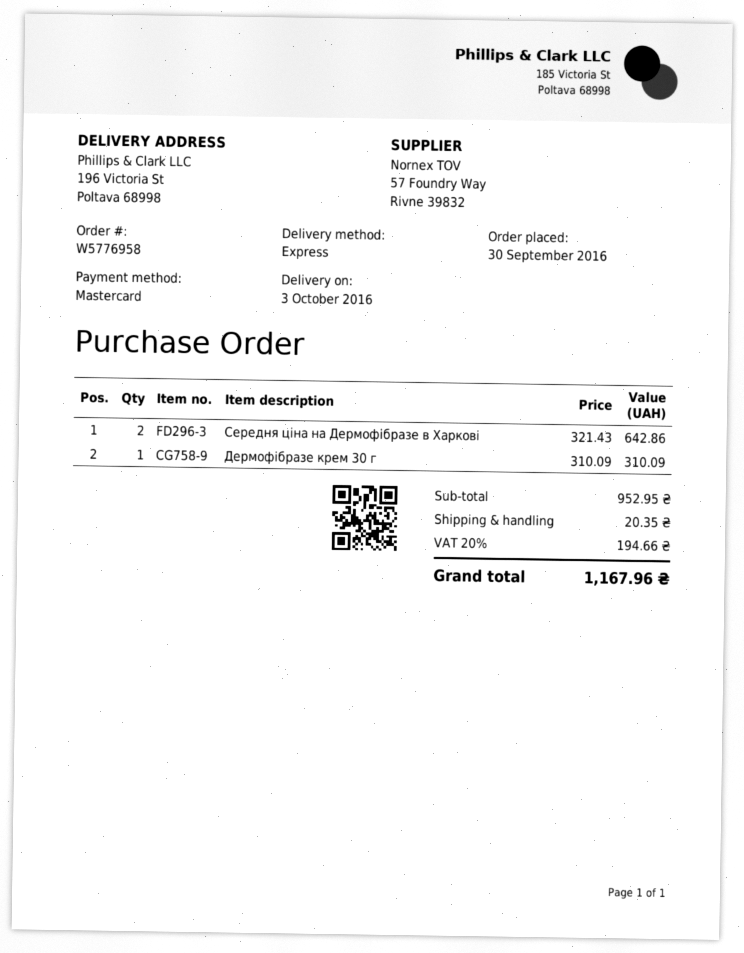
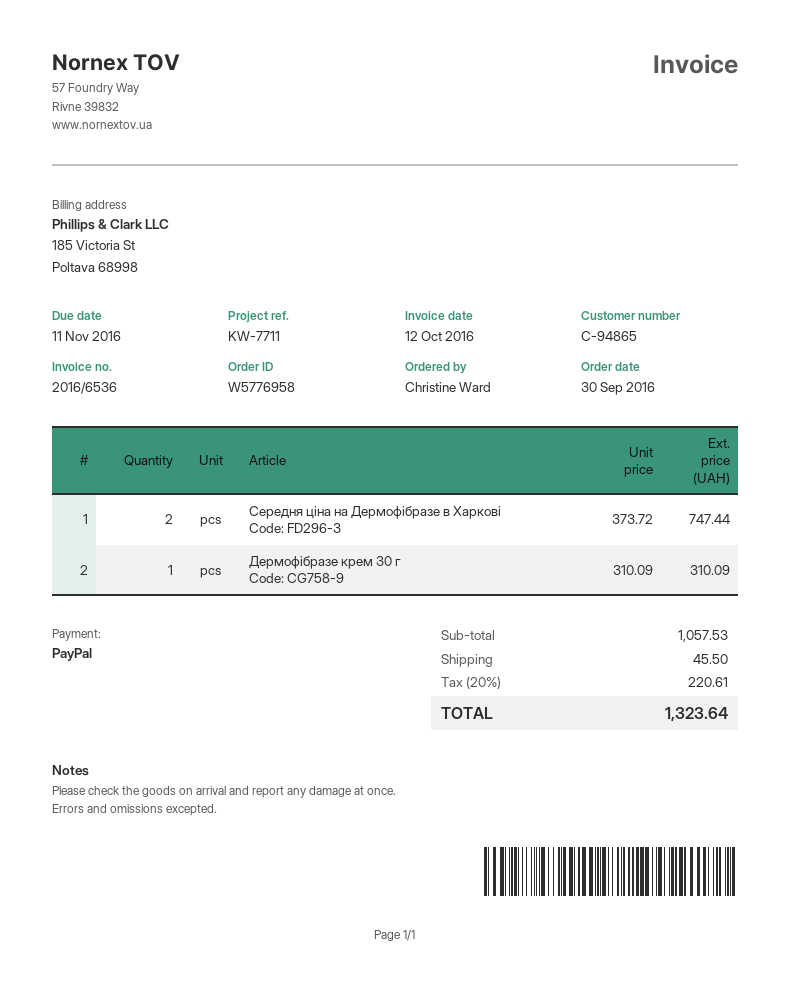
payment method: Mastercard -> PayPal
Середня ціна на Дермофібразе в Харкові: 2 x 321.43 = 642.86 -> 2 x 373.72 = 747.44
subtotal: 952.95 -> 1057.53
shipping: 20.35 -> 45.50
tax: 20% = 194.66 -> 20% = 220.61
total: 1167.96 -> 1323.64

